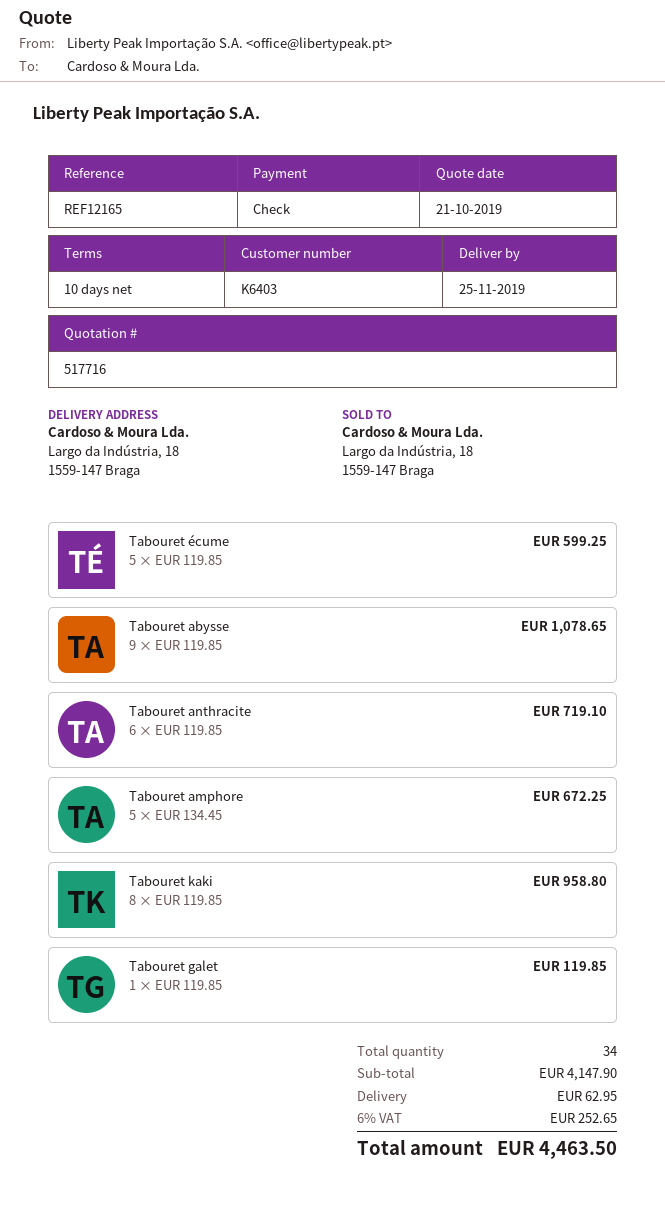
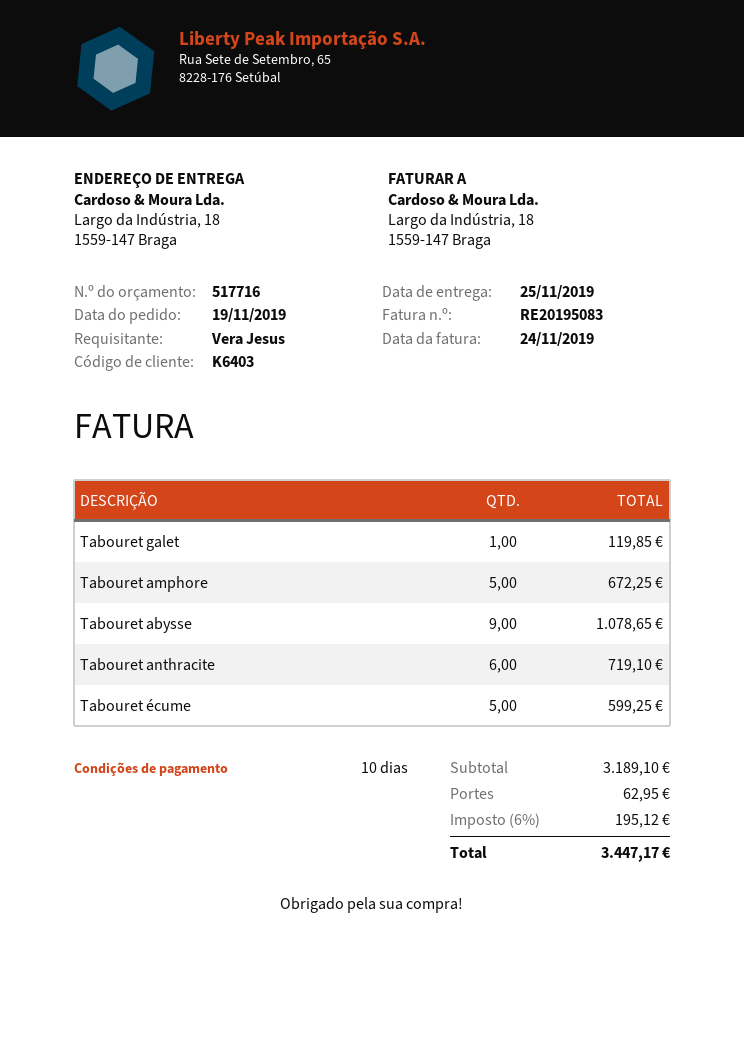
Tabouret kaki: 8 for 958.80 -> none
subtotal: 4147.90 -> 3189.10
tax: 6% = 252.65 -> 6% = 195.12
total: 4463.50 -> 3447.17

